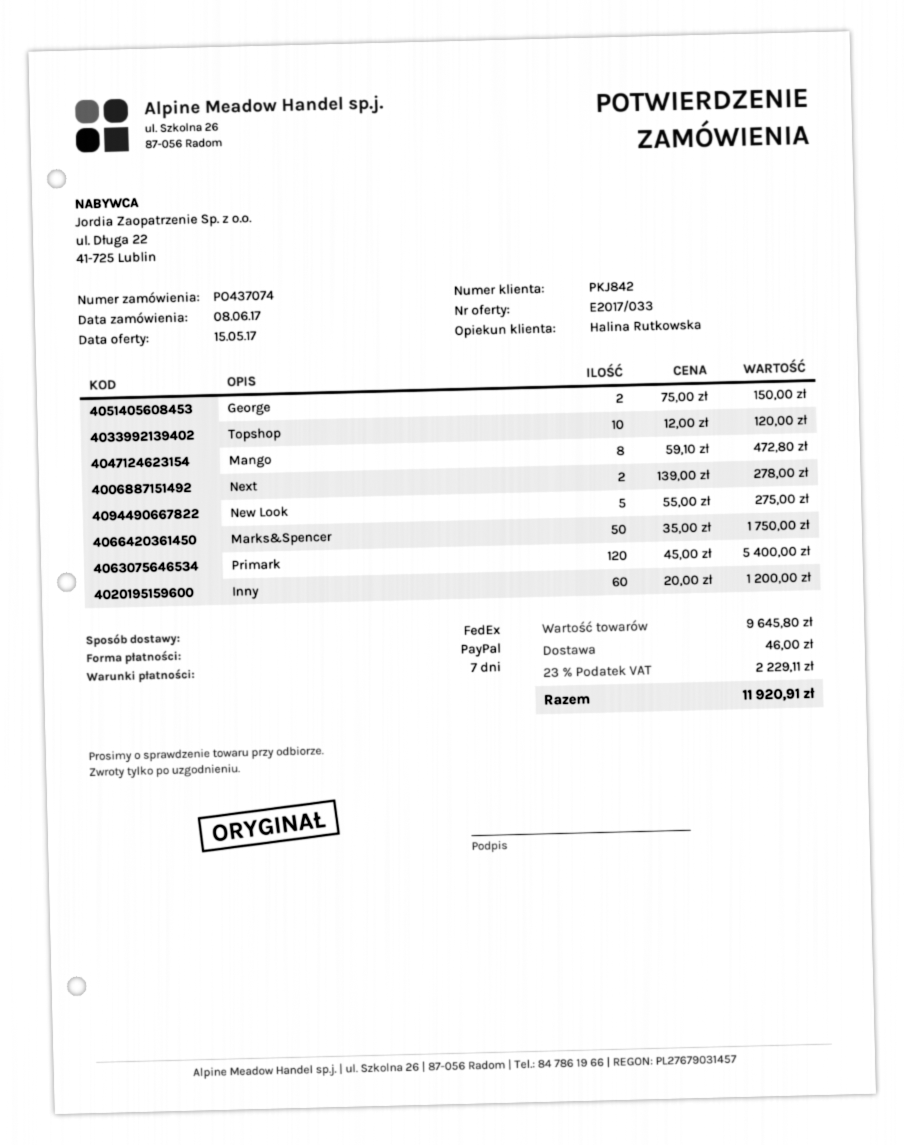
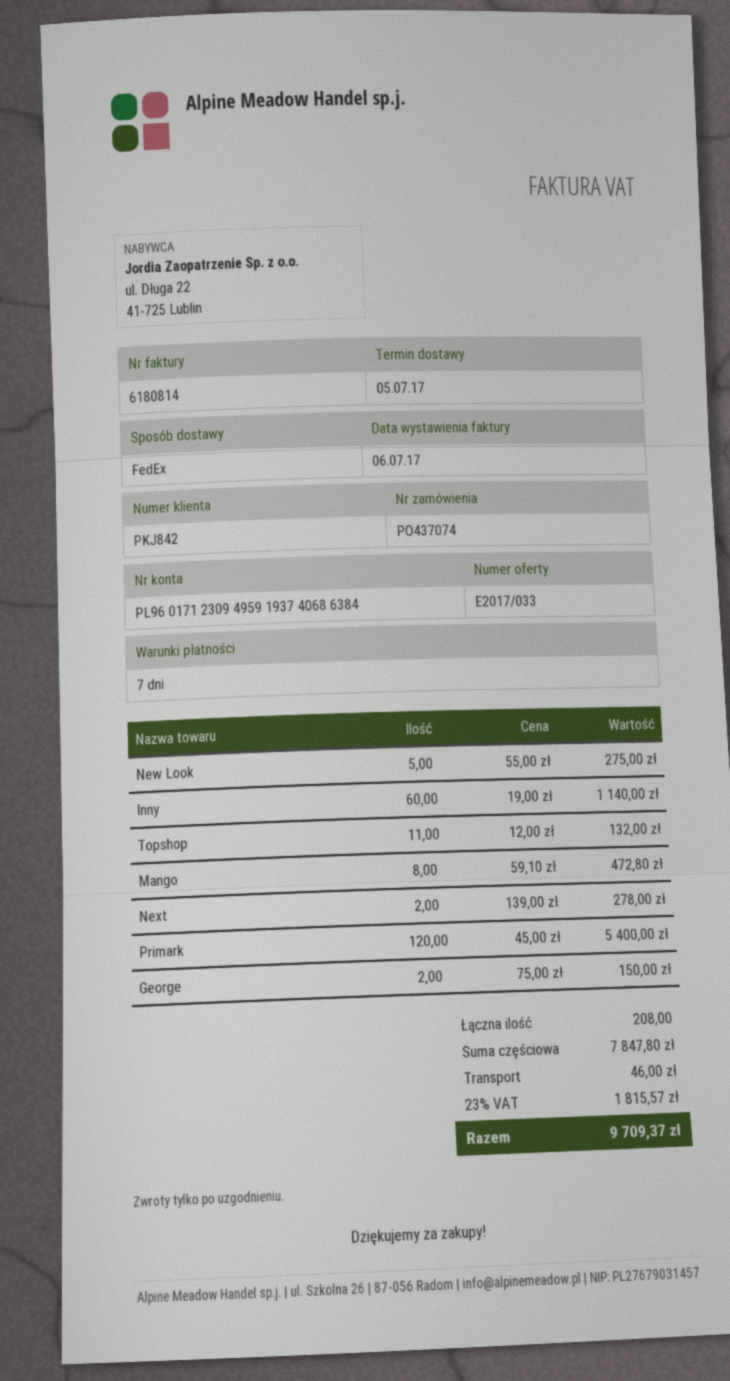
Topshop: 10 x 12.00 = 120.00 -> 11 x 12.00 = 132.00
Marks&Spencer: 50 x 35.00 = 1750.00 -> none
Inny: 60 x 20.00 = 1200.00 -> 60 x 19.00 = 1140.00
subtotal: 9645.80 -> 7847.80
tax: 23% = 2229.11 -> 23% = 1815.57
total: 11920.91 -> 9709.37

